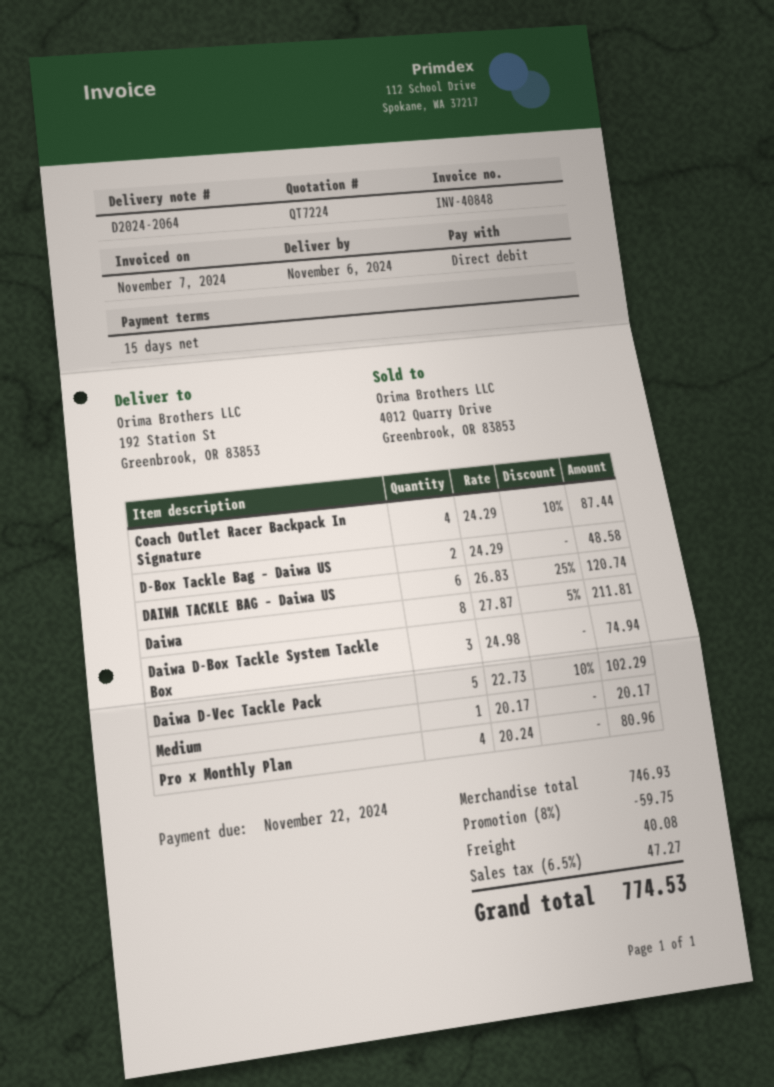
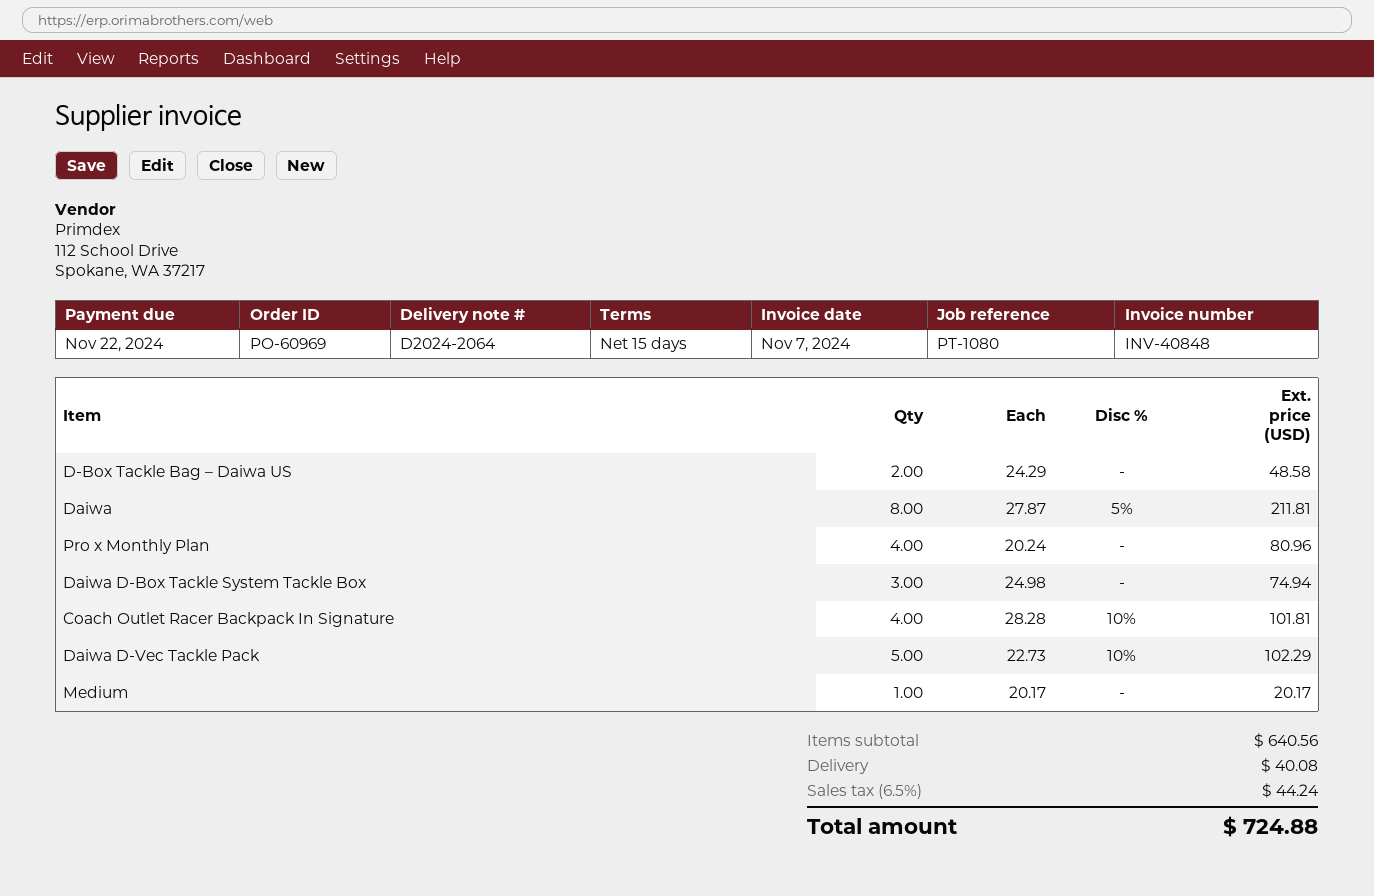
Coach Outlet Racer Backpack In Signature: 4 x 24.29 - 10% = 87.44 -> 4 x 28.28 - 10% = 101.81
DAIWA TACKLE BAG – Daiwa US: 6 x 26.83 - 25% = 120.74 -> none
subtotal: 746.93 -> 640.56
discount: 8% = 59.75 -> none
tax: 6.5% = 47.27 -> 6.5% = 44.24
total: 774.53 -> 724.88

